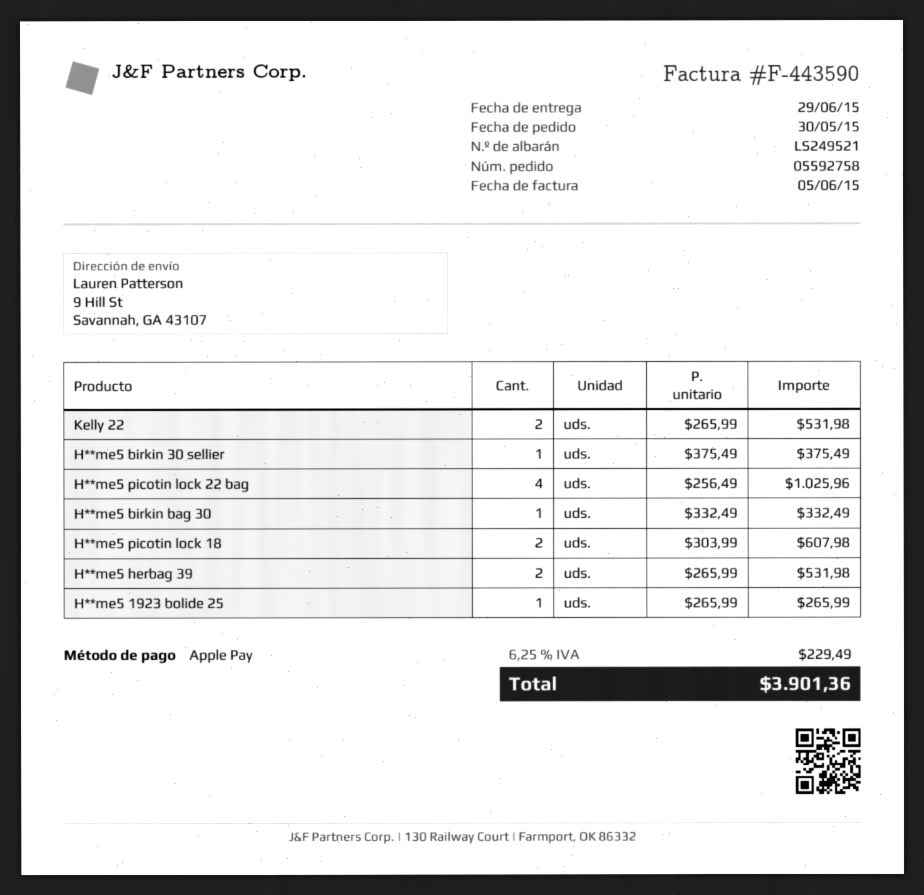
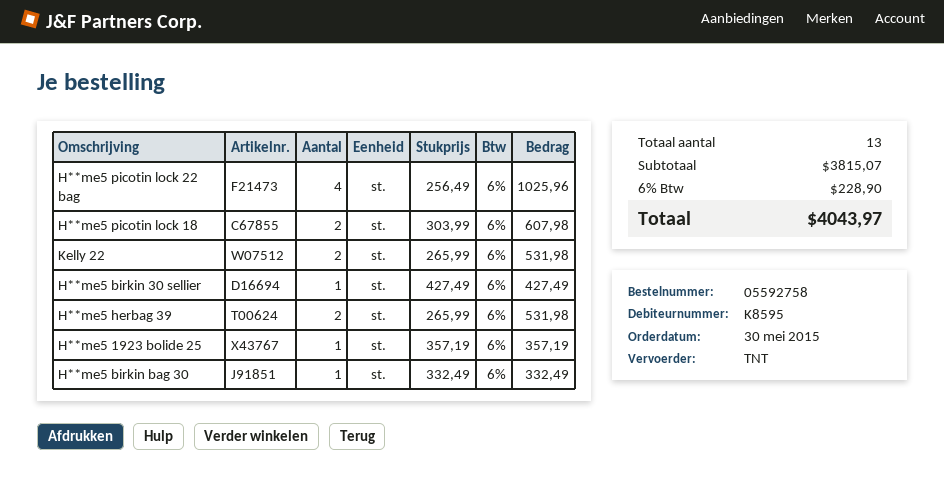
H**me5 birkin 30 sellier: 1 x 375.49 = 375.49 -> 1 x 427.49 = 427.49
H**me5 1923 bolide 25: 1 x 265.99 = 265.99 -> 1 x 357.19 = 357.19
tax: 6.25% = 229.49 -> 6% = 228.90
total: 3901.36 -> 4043.97

